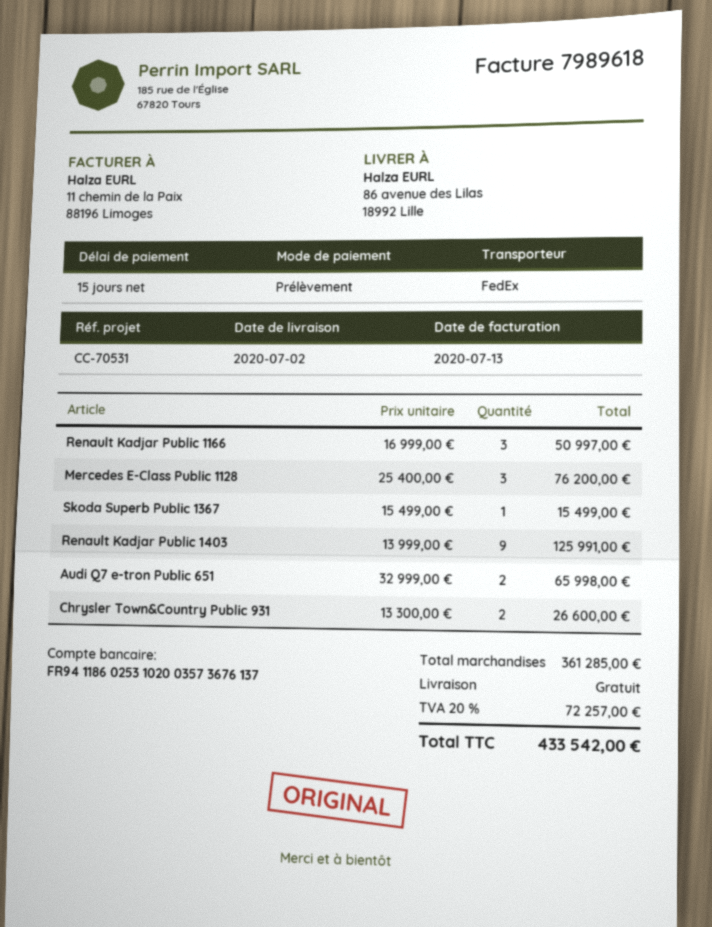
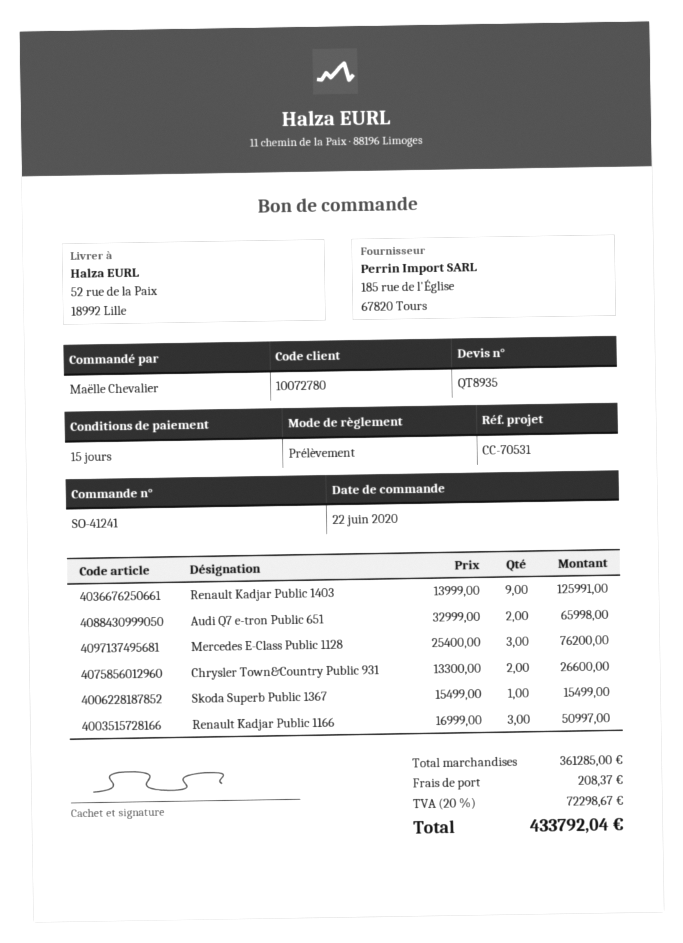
ship to: 86 avenue des Lilas, 18992 Lille -> 52 rue de la Paix, 18992 Lille
shipping: 0.00 -> 208.37
tax: 20% = 72257.00 -> 20% = 72298.67
total: 433542.00 -> 433792.04

